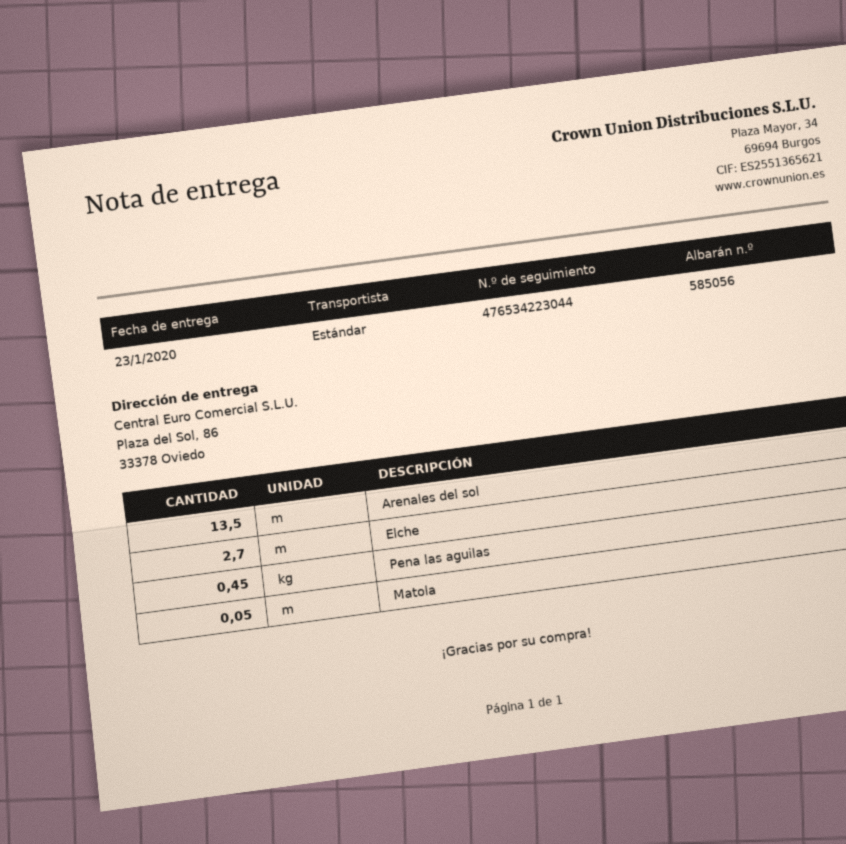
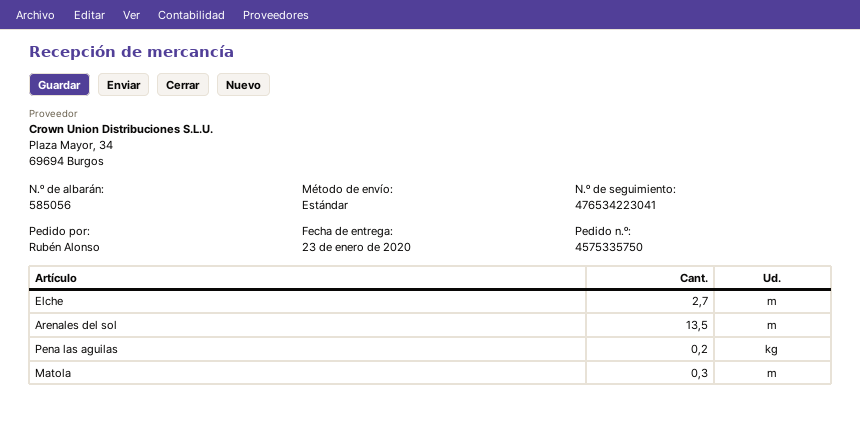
tracking number: 476534223044 -> 476534223041
Pena las aguilas: 0.45 -> 0.2
Matola: 0.05 -> 0.3

